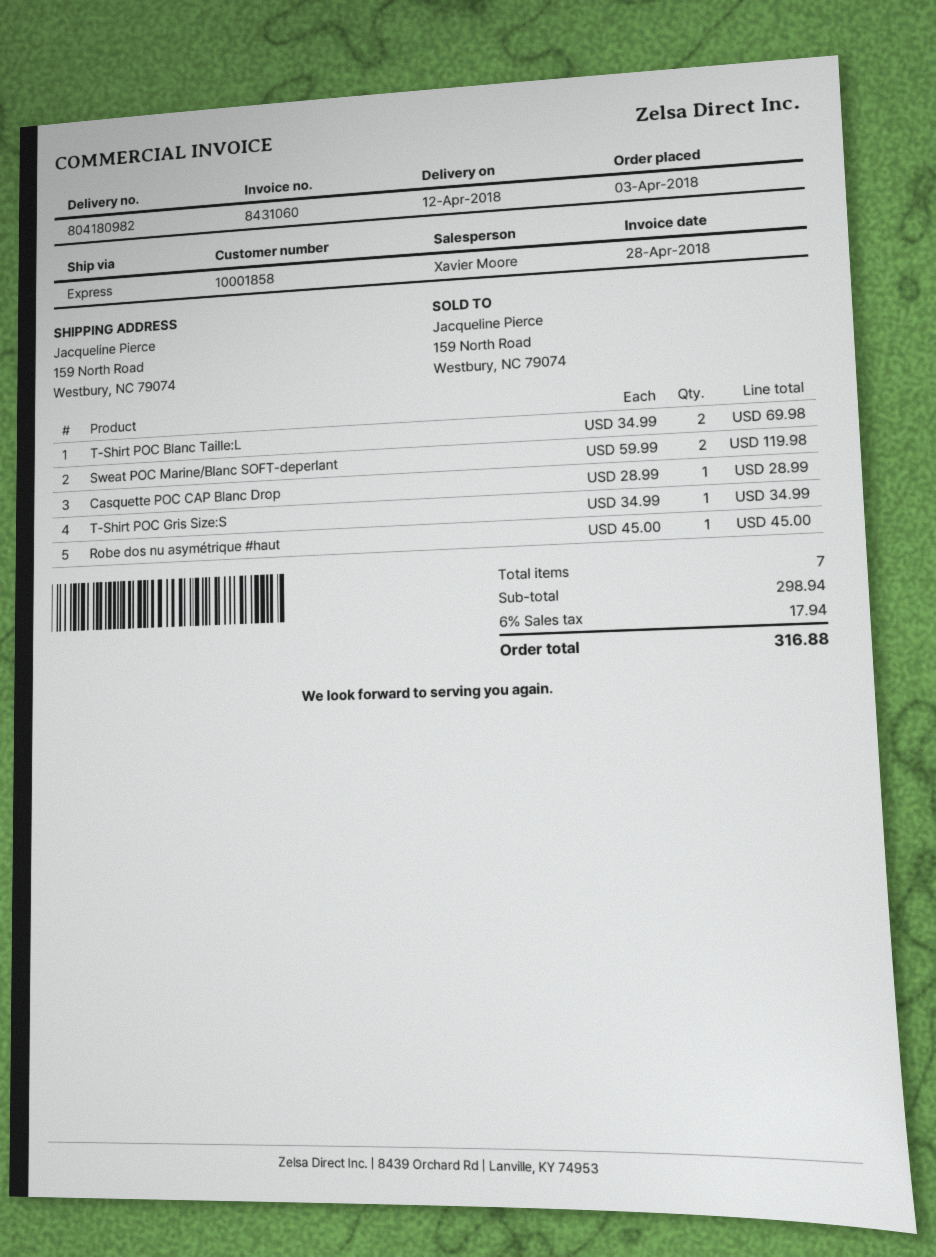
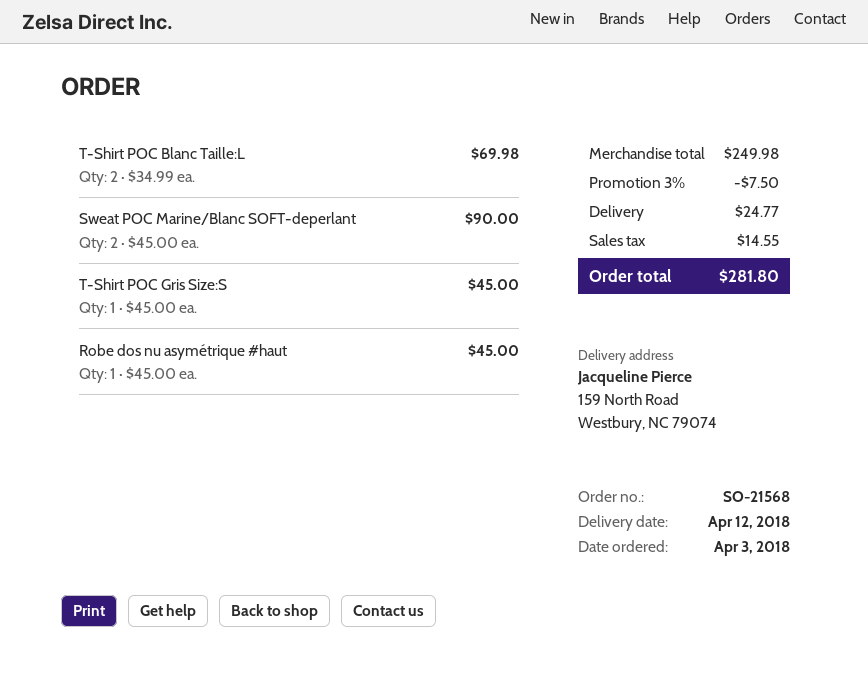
Sweat POC Marine/Blanc SOFT-deperlant: 2 x 59.99 = 119.98 -> 2 x 45.00 = 90.00
Casquette POC CAP Blanc Drop: 1 x 28.99 = 28.99 -> none
T-Shirt POC Gris Size:S: 1 x 34.99 = 34.99 -> 1 x 45.00 = 45.00
subtotal: 298.94 -> 249.98
discount: none -> 3% = 7.50
shipping: none -> 24.77
tax: 17.94 -> 14.55
total: 316.88 -> 281.80

